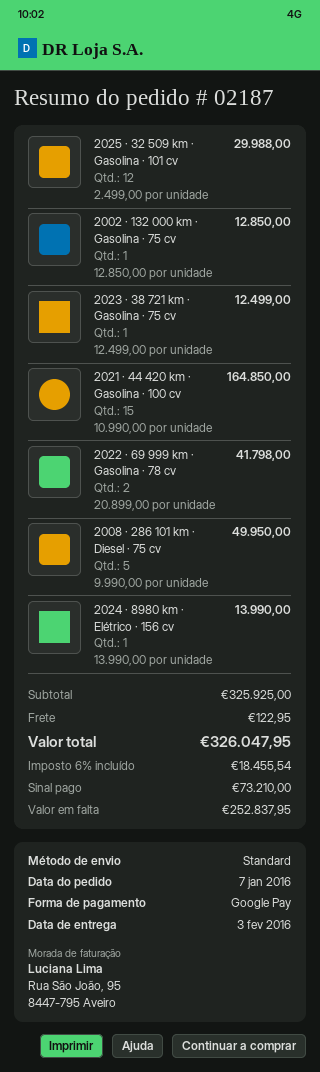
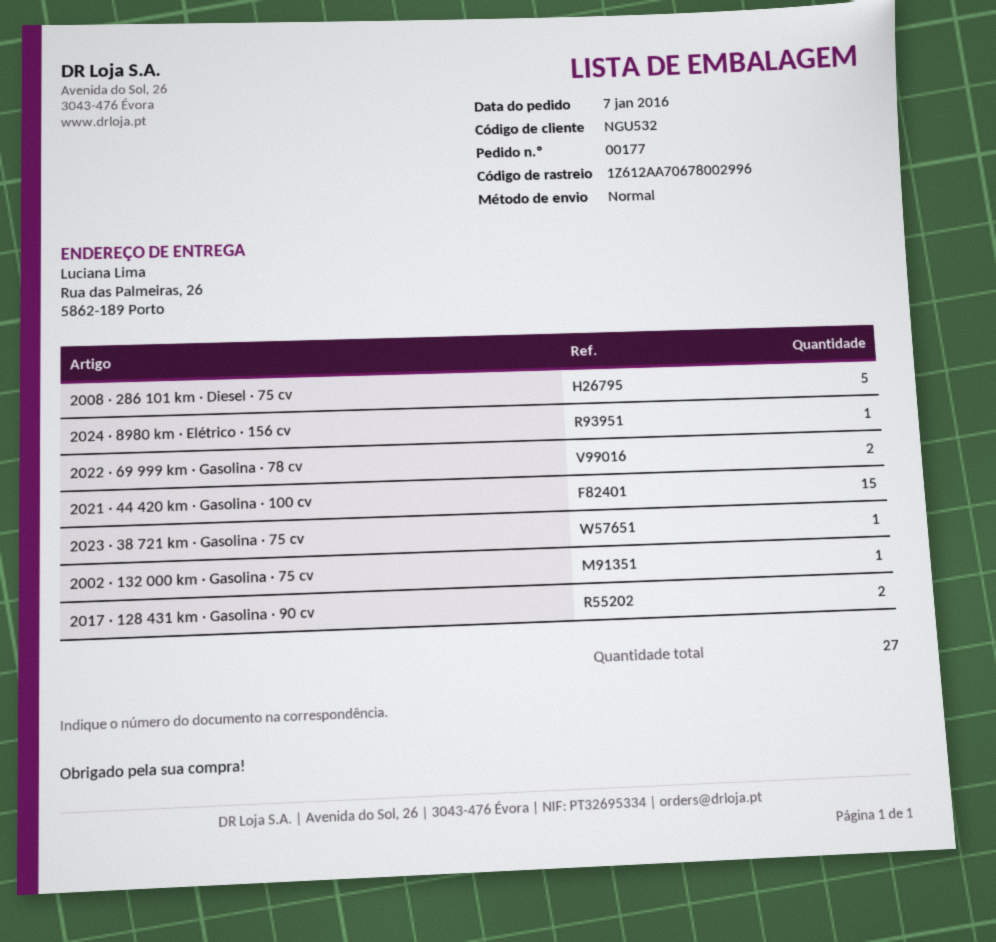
order number: 02187 -> 00177
2025 · 32 509 km · Gasolina · 101 cv: 12 -> none
2017 · 128 431 km · Gasolina · 90 cv: none -> 2

